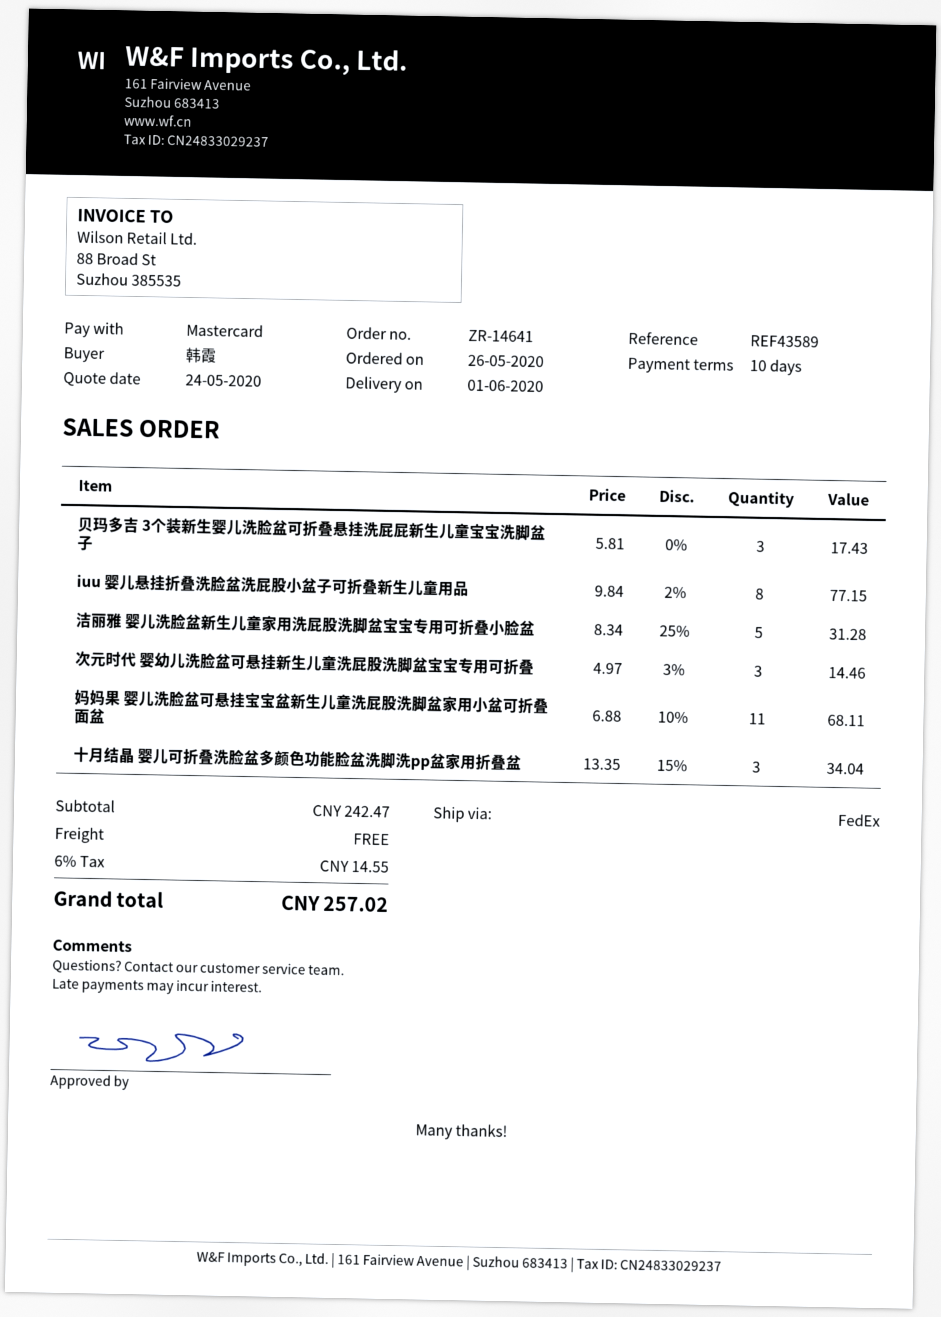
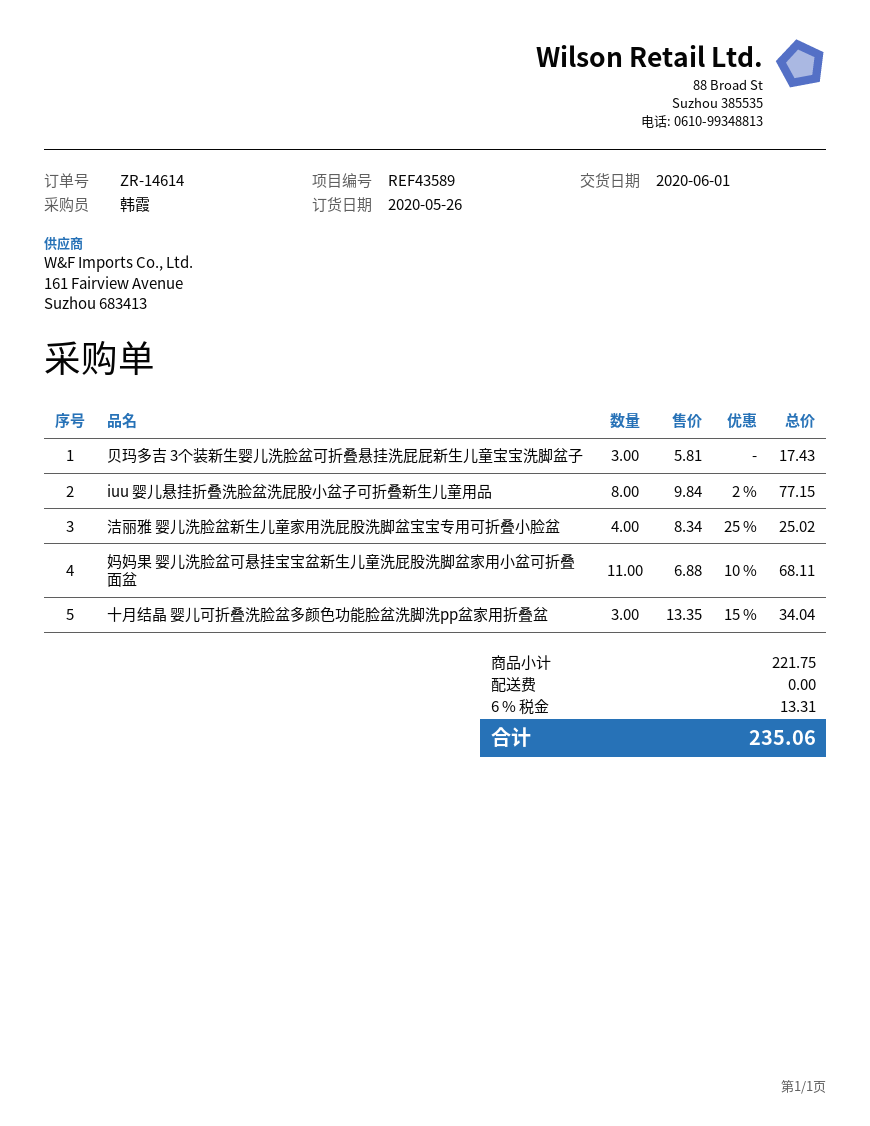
order number: ZR-14641 -> ZR-14614
洁丽雅 婴儿洗脸盆新生儿童家用洗屁股洗脚盆宝宝专用可折叠小脸盆: 5 x 8.34 - 25% = 31.28 -> 4 x 8.34 - 25% = 25.02
次元时代 婴幼儿洗脸盆可悬挂新生儿童洗屁股洗脚盆宝宝专用可折叠: 3 x 4.97 - 3% = 14.46 -> none
subtotal: 242.47 -> 221.75
tax: 6% = 14.55 -> 6% = 13.31
total: 257.02 -> 235.06

